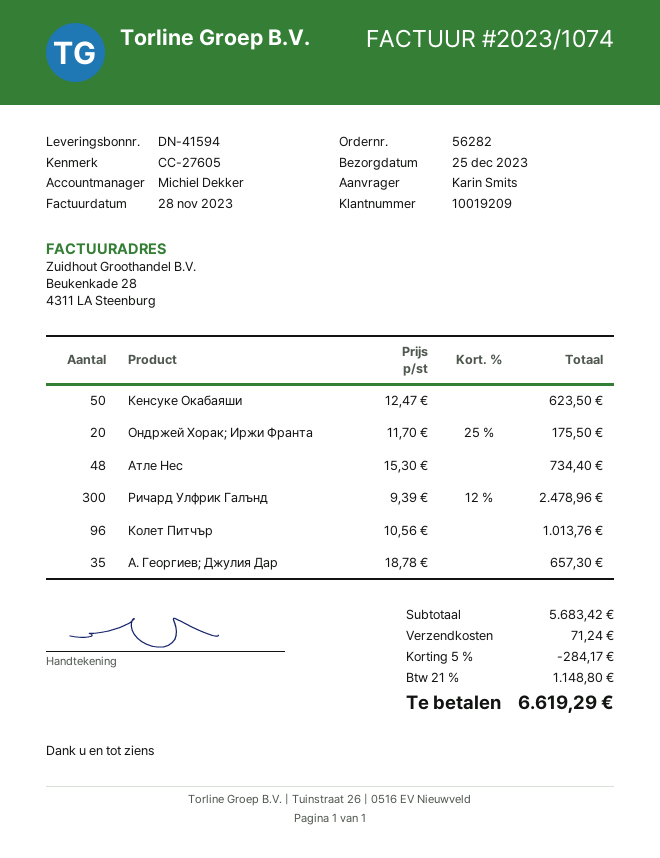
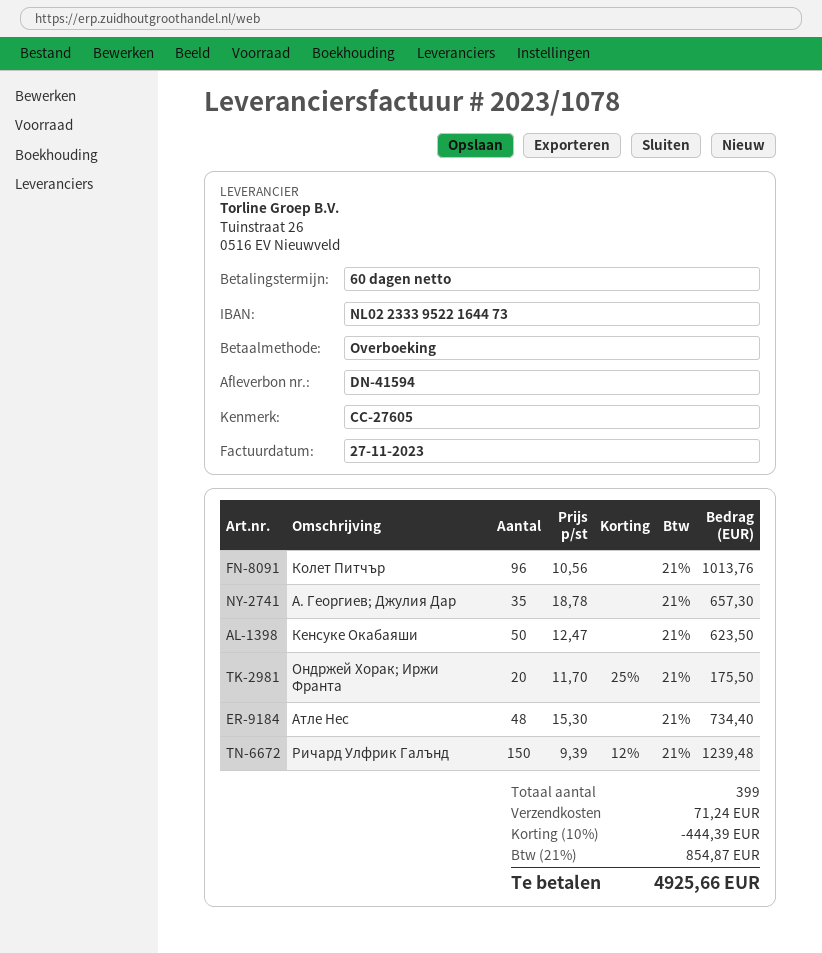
invoice number: 2023/1074 -> 2023/1078
invoice date: 2023-11-28 -> 2023-11-27
Ричард Улфрик Галънд: 300 x 9.39 - 12% = 2478.96 -> 150 x 9.39 - 12% = 1239.48
discount: 5% = 284.17 -> 10% = 444.39
tax: 21% = 1148.80 -> 21% = 854.87
total: 6619.29 -> 4925.66

